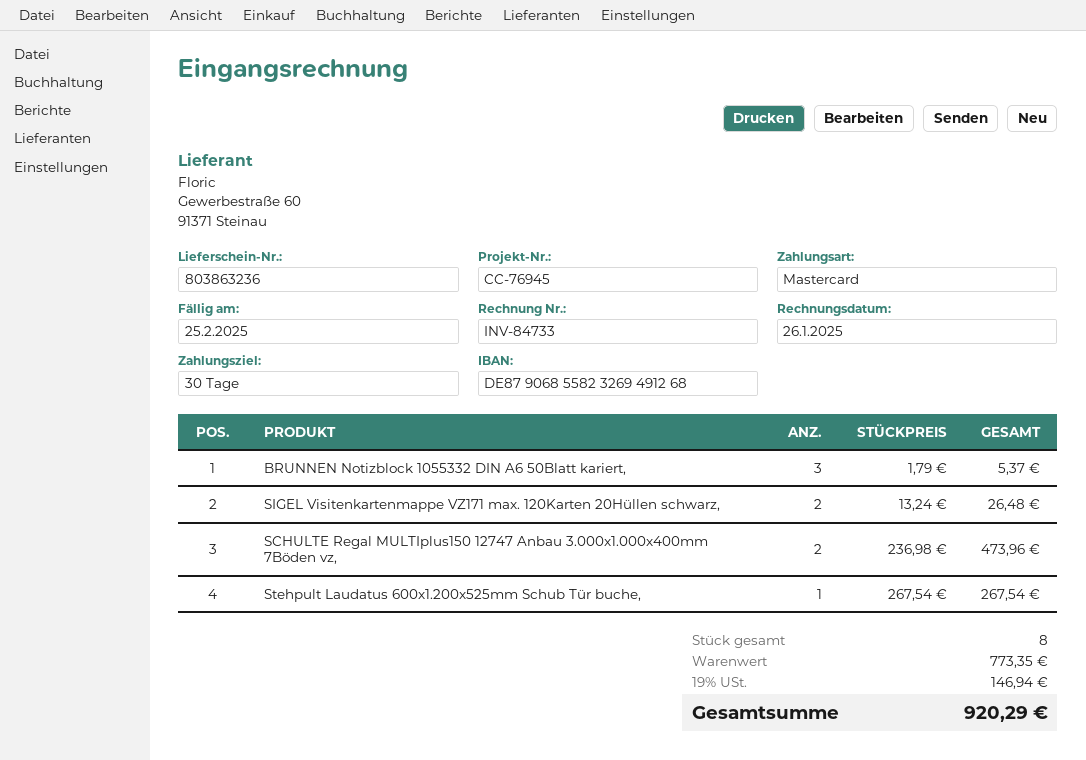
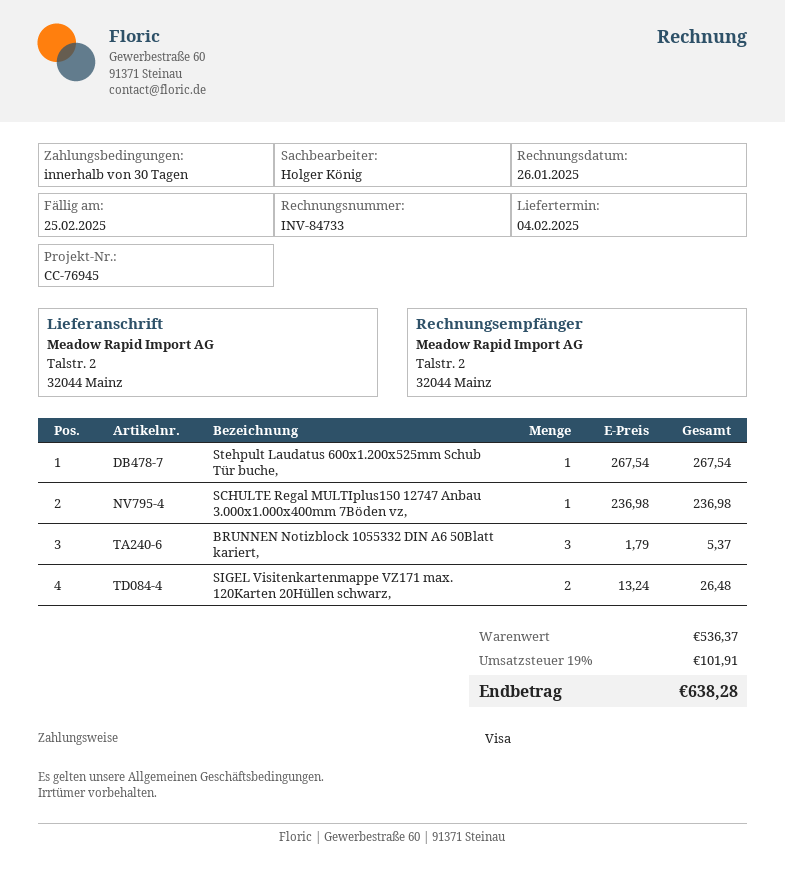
payment method: Mastercard -> Visa
SCHULTE Regal MULTIplus150 12747 Anbau 3.000x1.000x400mm 7Böden vz,: 2 x 236.98 = 473.96 -> 1 x 236.98 = 236.98
subtotal: 773.35 -> 536.37
tax: 19% = 146.94 -> 19% = 101.91
total: 920.29 -> 638.28

